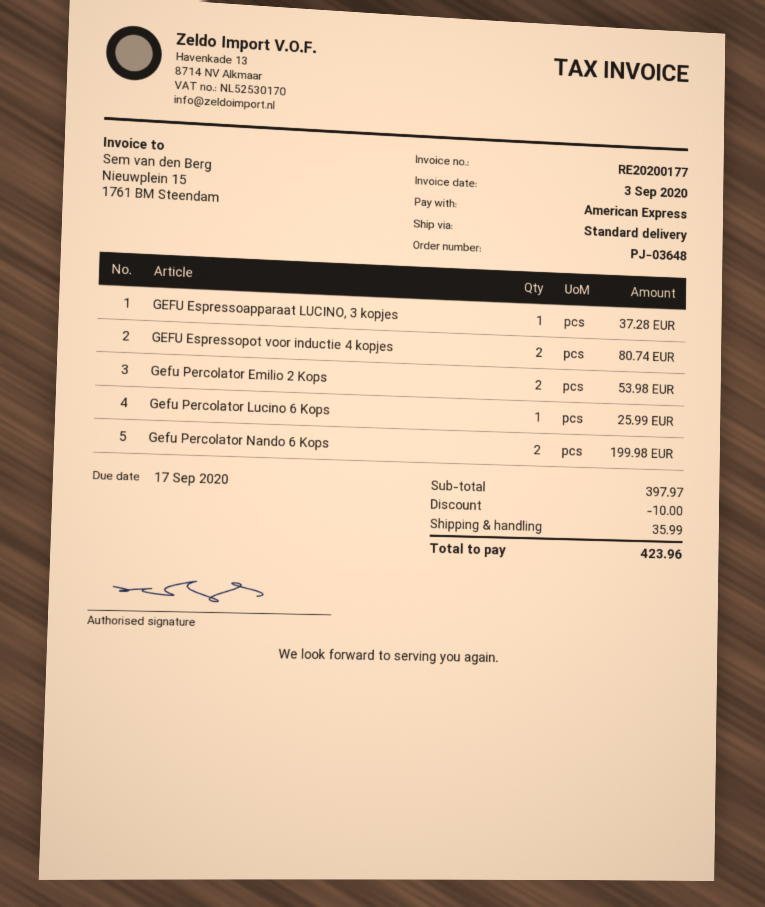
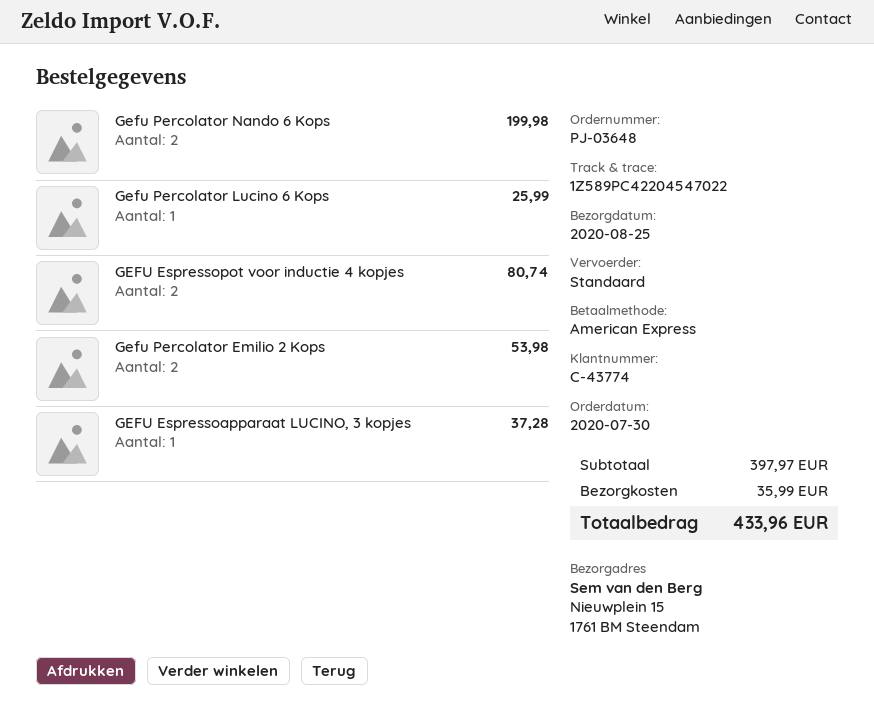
discount: 10.00 -> none
total: 423.96 -> 433.96

